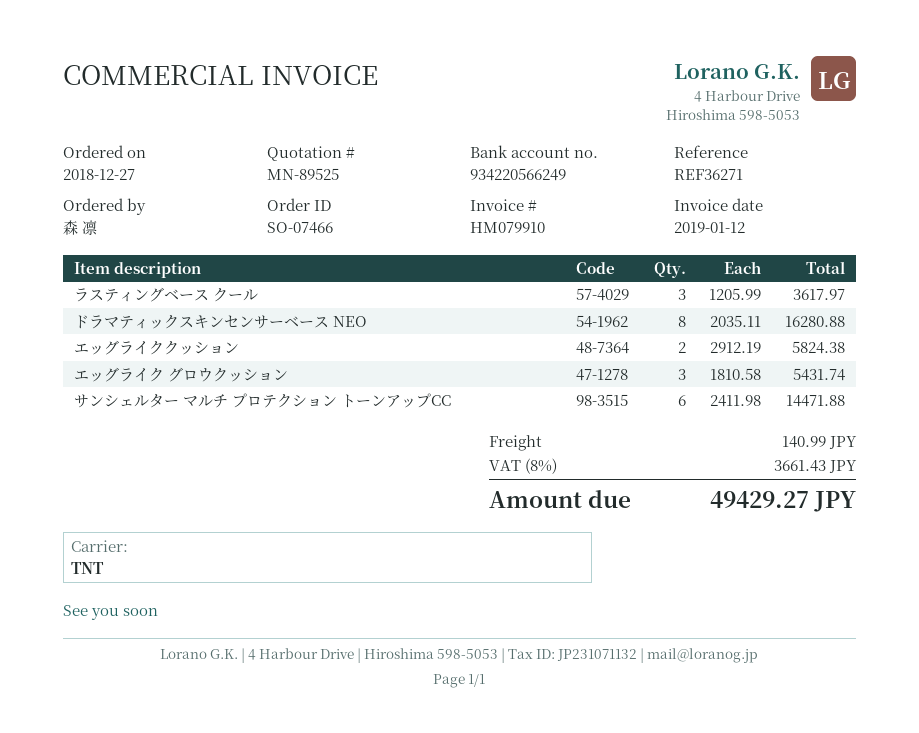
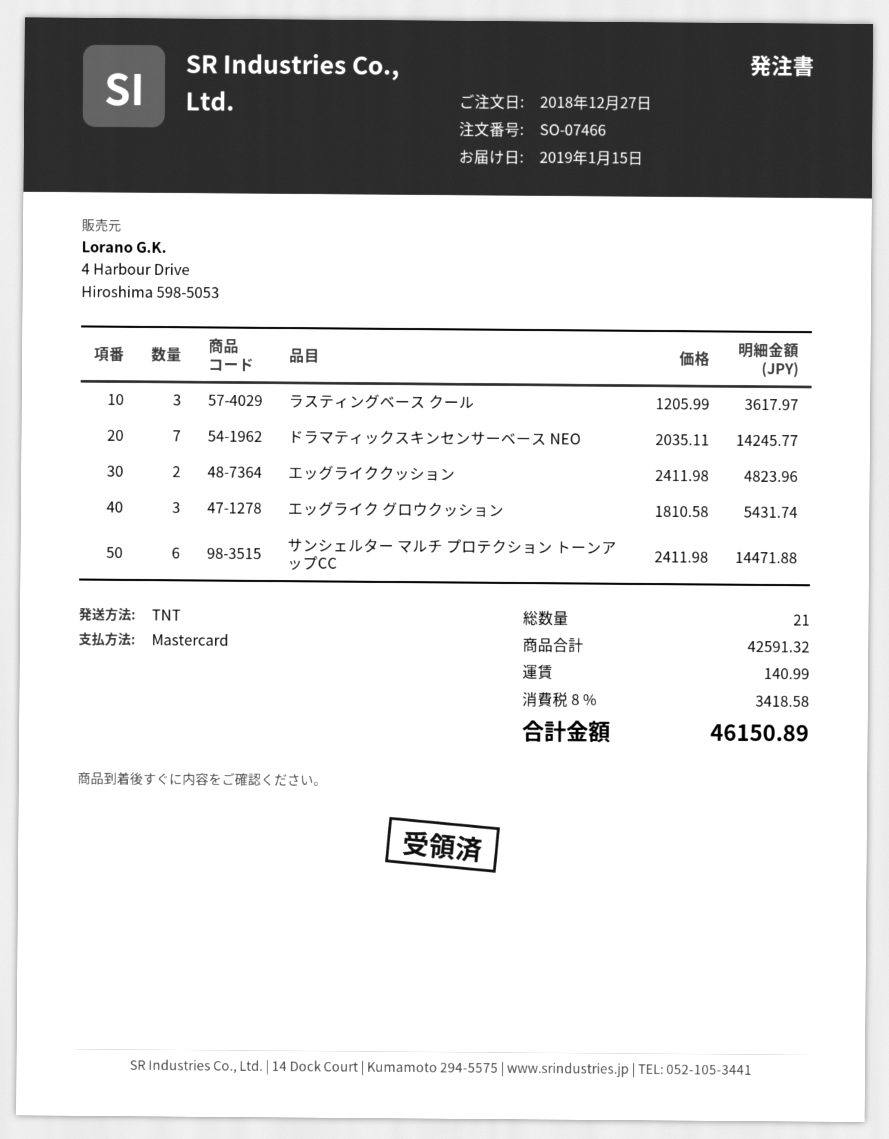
ドラマティックスキンセンサーベース NEO: 8 x 2035.11 = 16280.88 -> 7 x 2035.11 = 14245.77
エッグライククッション: 2 x 2912.19 = 5824.38 -> 2 x 2411.98 = 4823.96
tax: 8% = 3661.43 -> 8% = 3418.58
total: 49429.27 -> 46150.89

